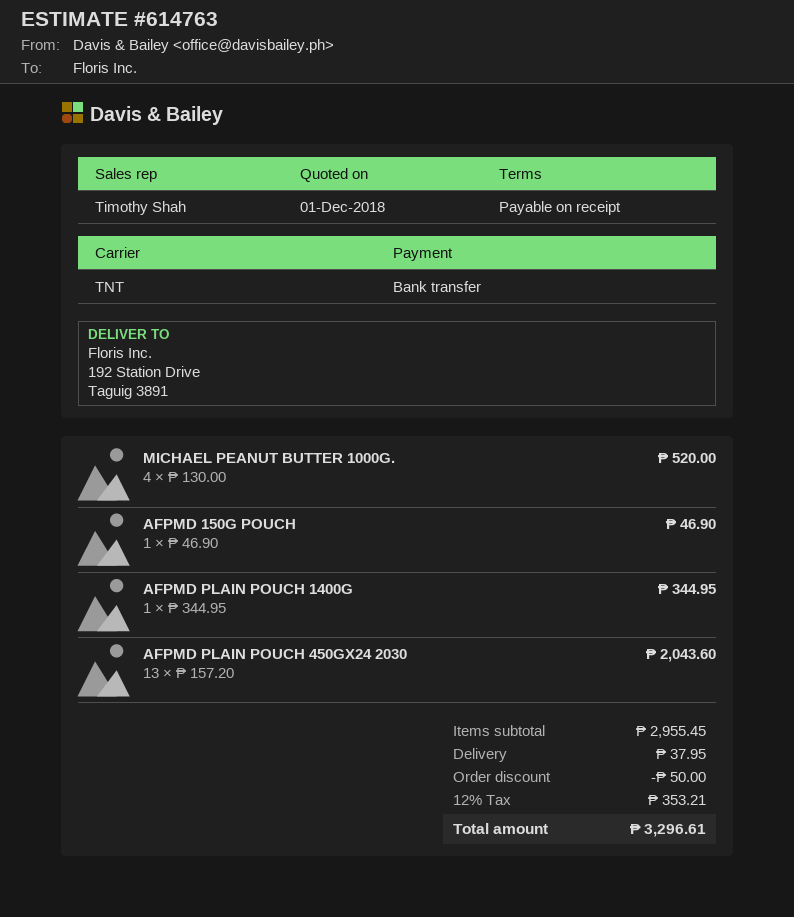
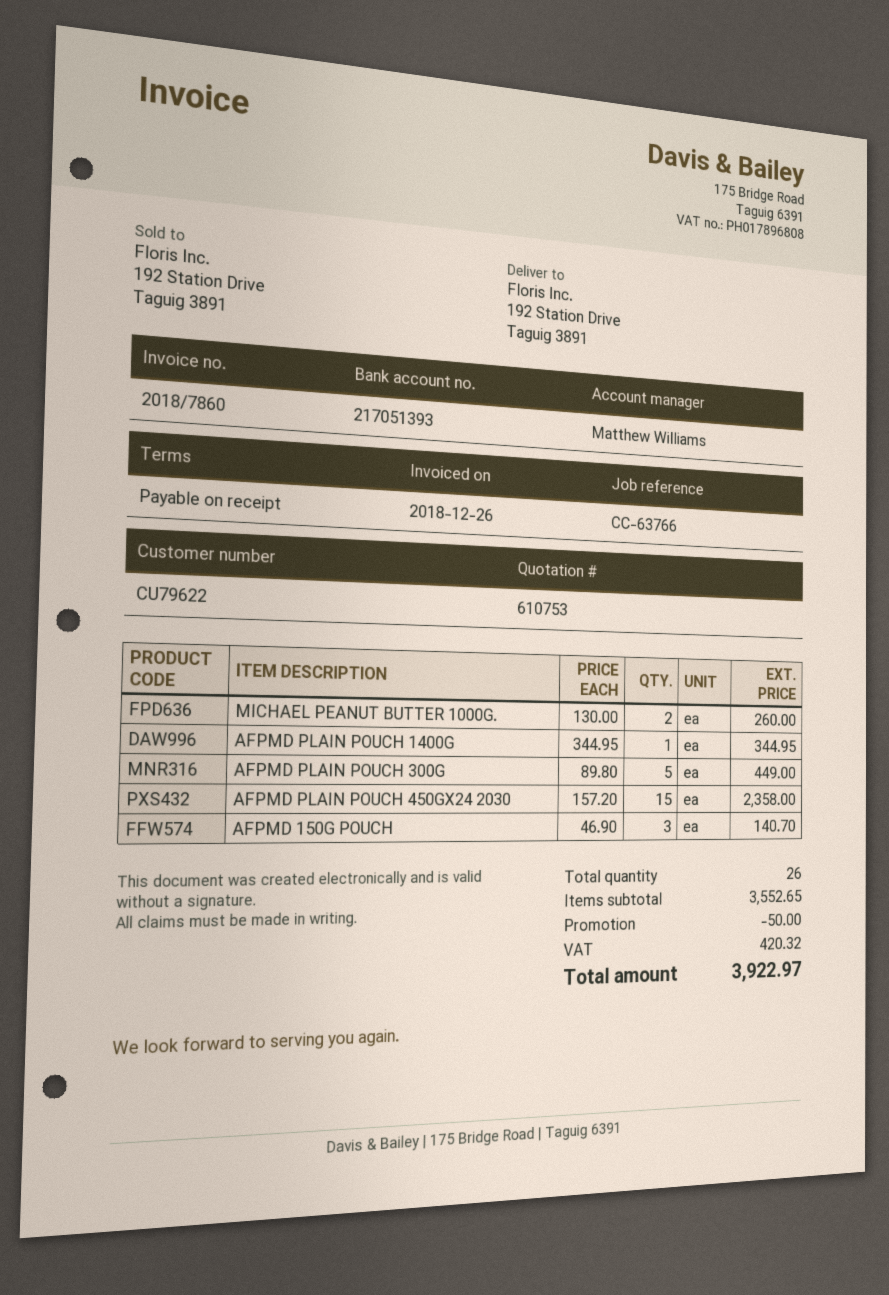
quote number: 614763 -> 610753
sales rep: Timothy Shah -> Matthew Williams
MICHAEL PEANUT BUTTER 1000G.: 4 x 130.00 = 520.00 -> 2 x 130.00 = 260.00
AFPMD 150G POUCH: 1 x 46.90 = 46.90 -> 3 x 46.90 = 140.70
AFPMD PLAIN POUCH 450GX24 2030: 13 x 157.20 = 2043.60 -> 15 x 157.20 = 2358.00
AFPMD PLAIN POUCH 300G: none -> 5 x 89.80 = 449.00
subtotal: 2955.45 -> 3552.65
shipping: 37.95 -> none
tax: 353.21 -> 420.32
total: 3296.61 -> 3922.97

